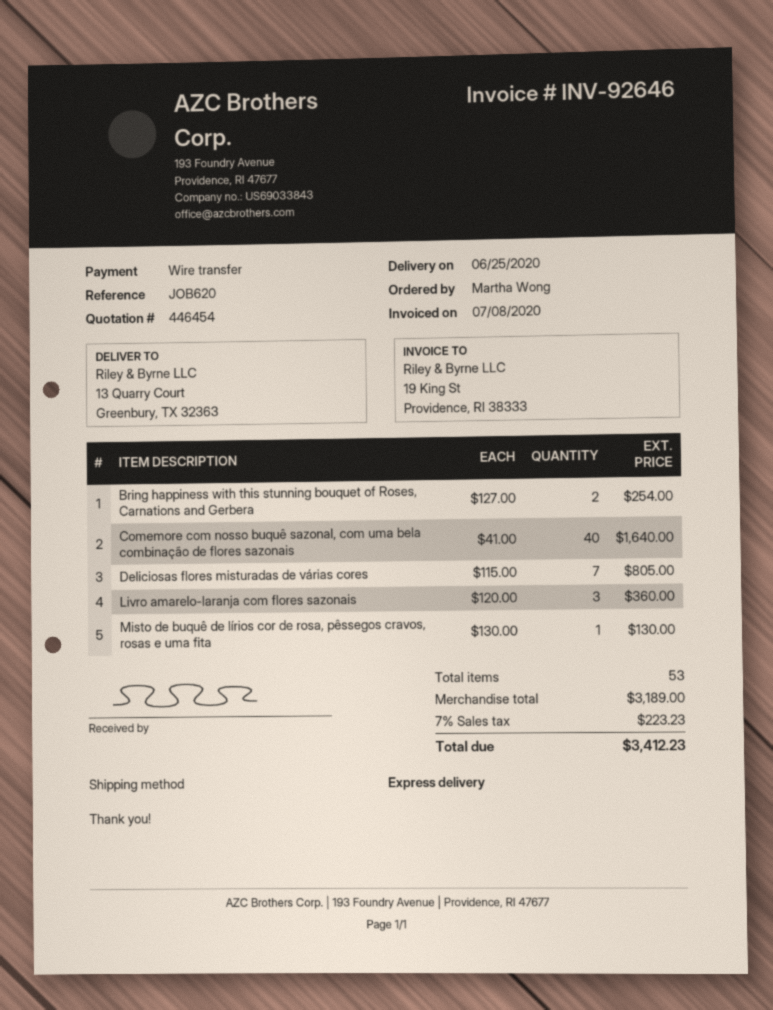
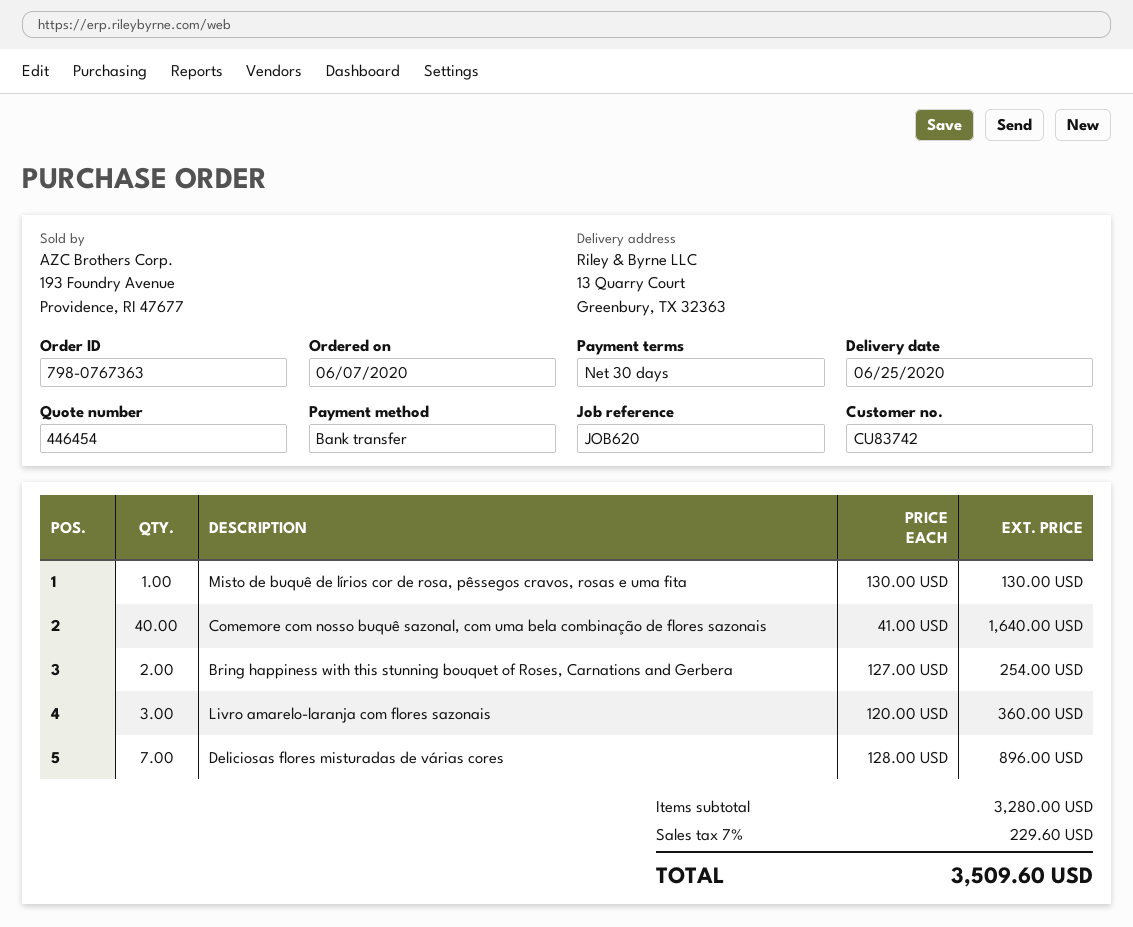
Deliciosas flores misturadas de várias cores: 7 x 115.00 = 805.00 -> 7 x 128.00 = 896.00
subtotal: 3189.00 -> 3280.00
tax: 7% = 223.23 -> 7% = 229.60
total: 3412.23 -> 3509.60

